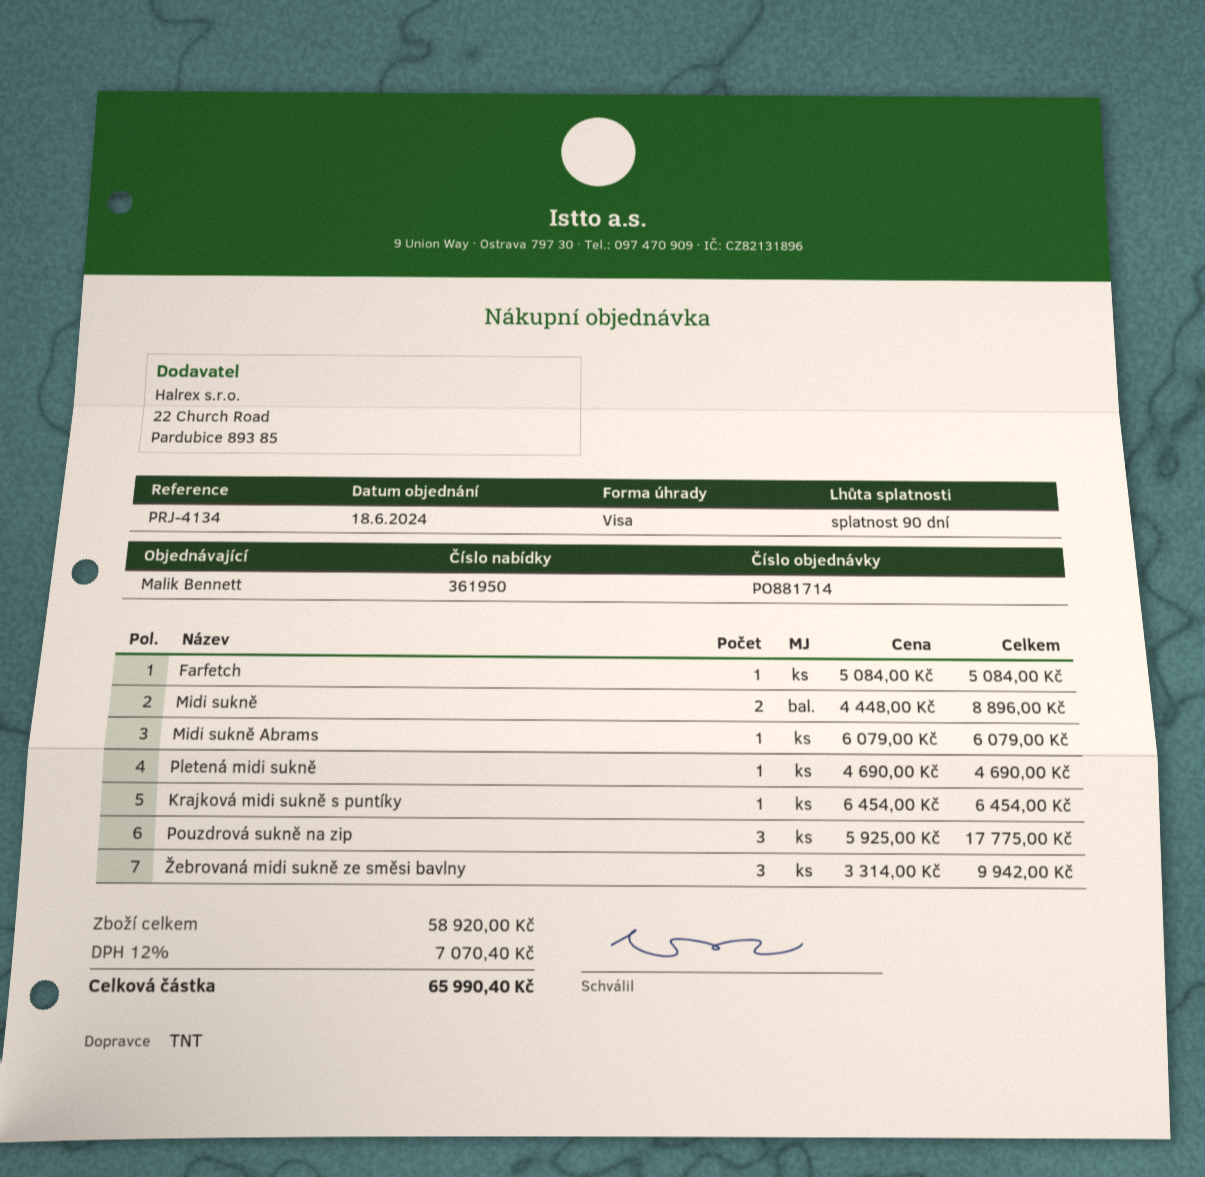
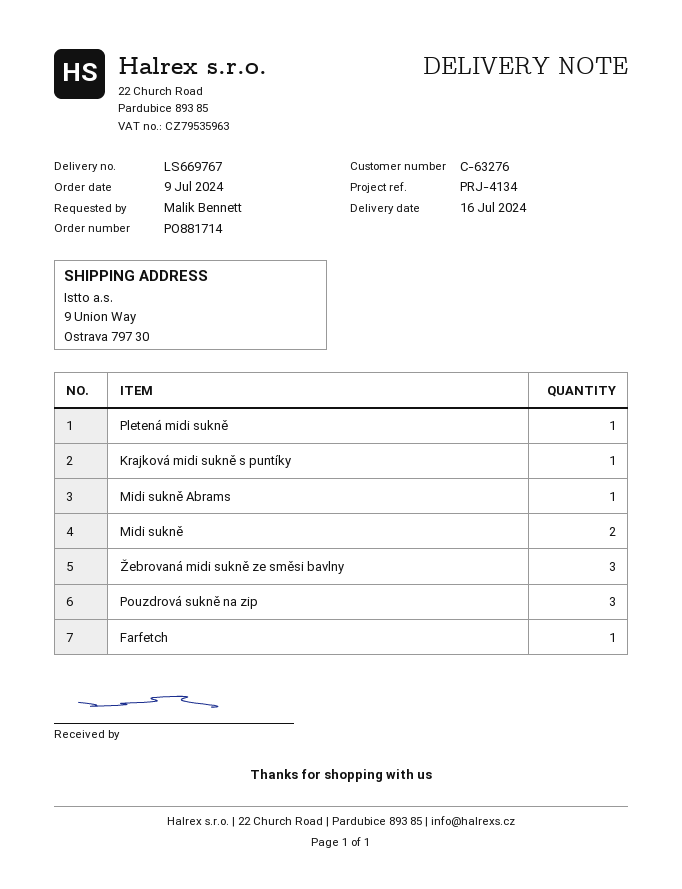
order date: 2024-06-18 -> 2024-07-09

